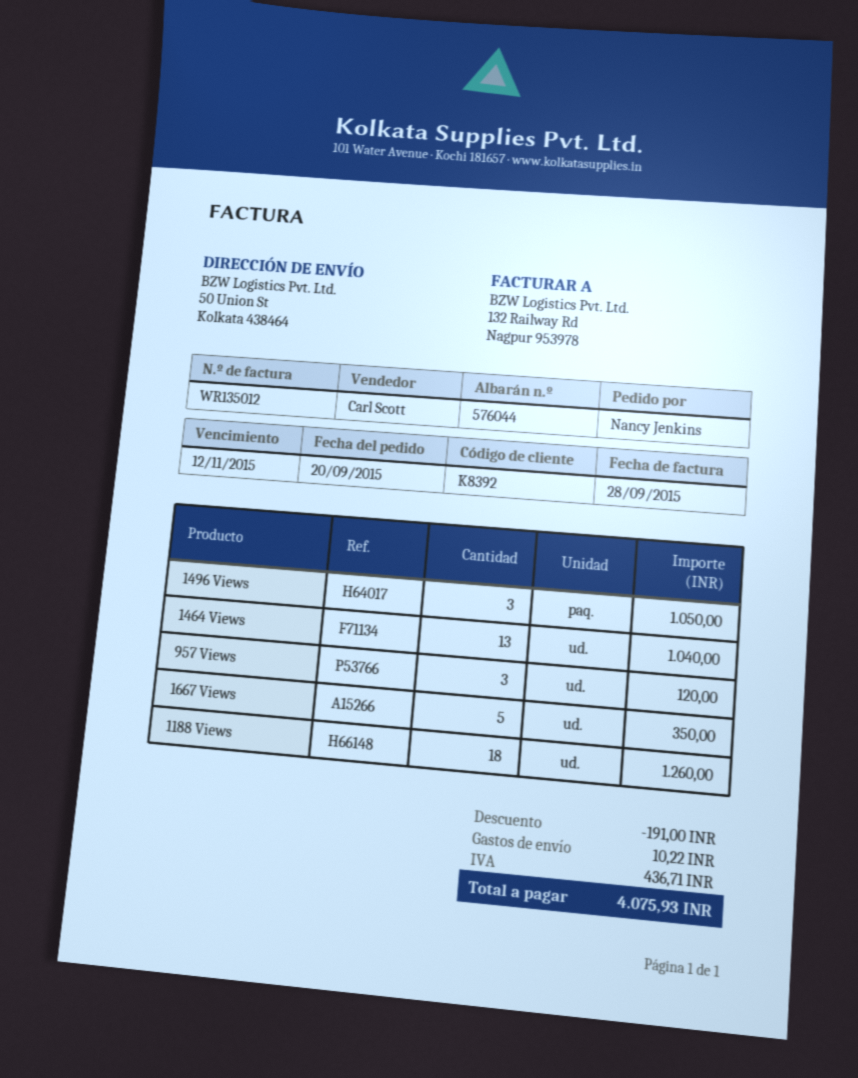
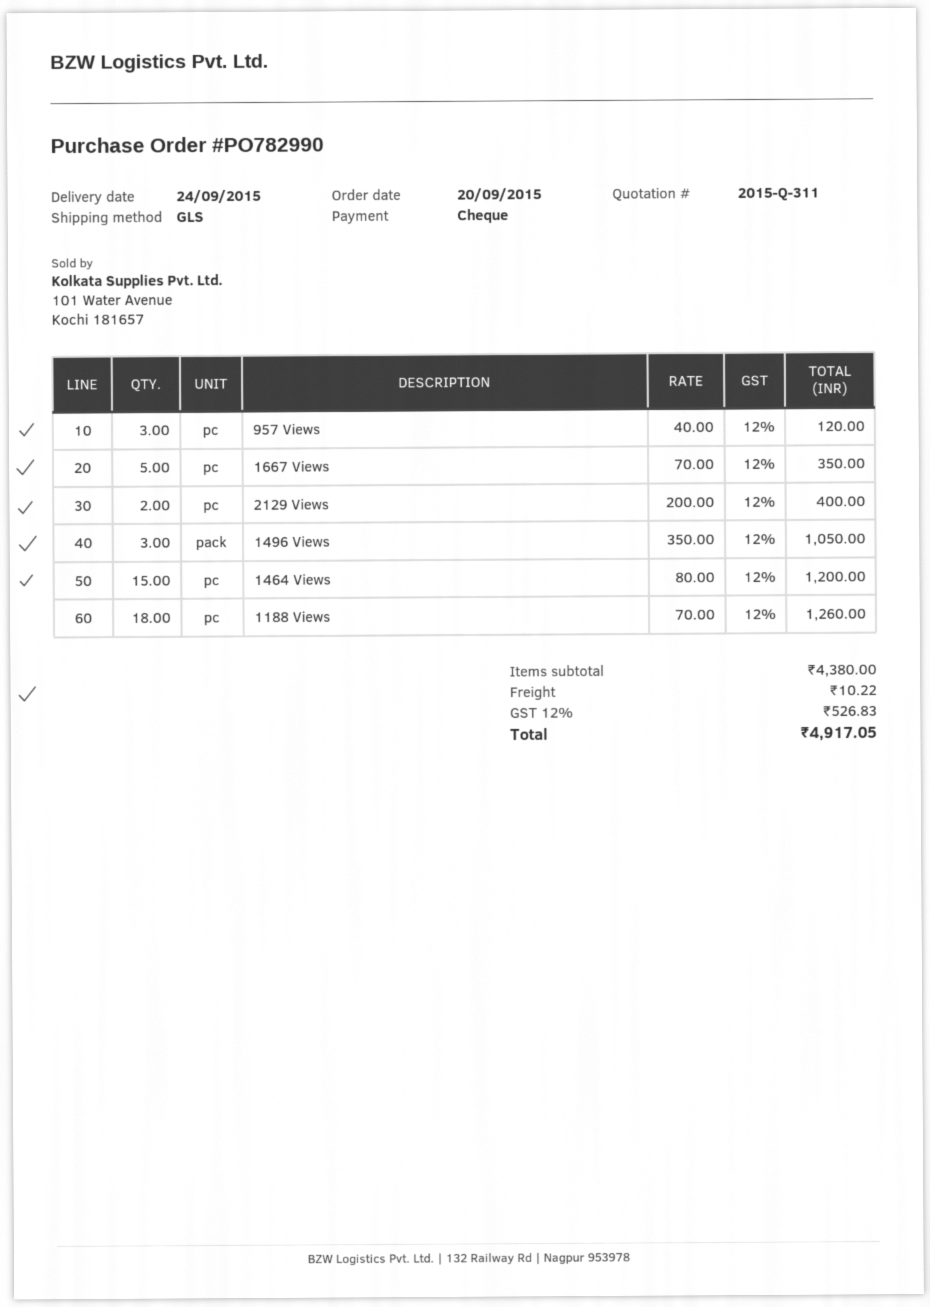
1464 Views: 13 for 1040.00 -> 15 for 1200.00
2129 Views: none -> 2 for 400.00
discount: 191.00 -> none
tax: 436.71 -> 526.83
total: 4075.93 -> 4917.05

